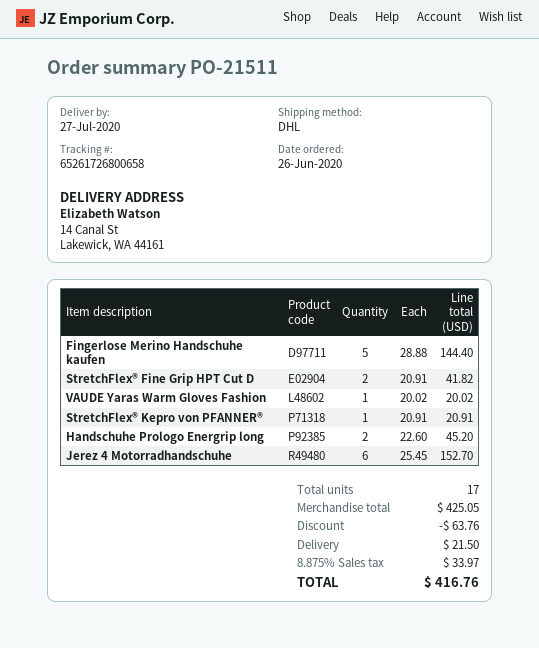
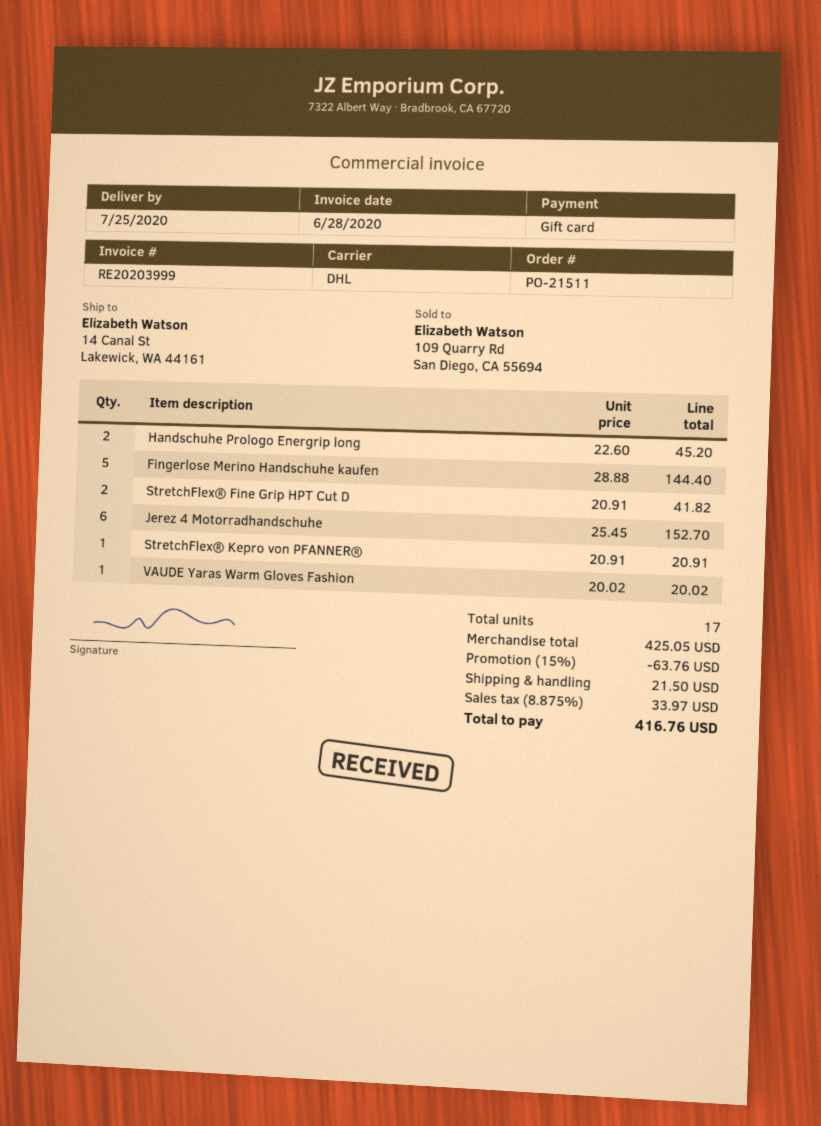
delivery date: 2020-07-27 -> 2020-07-25

